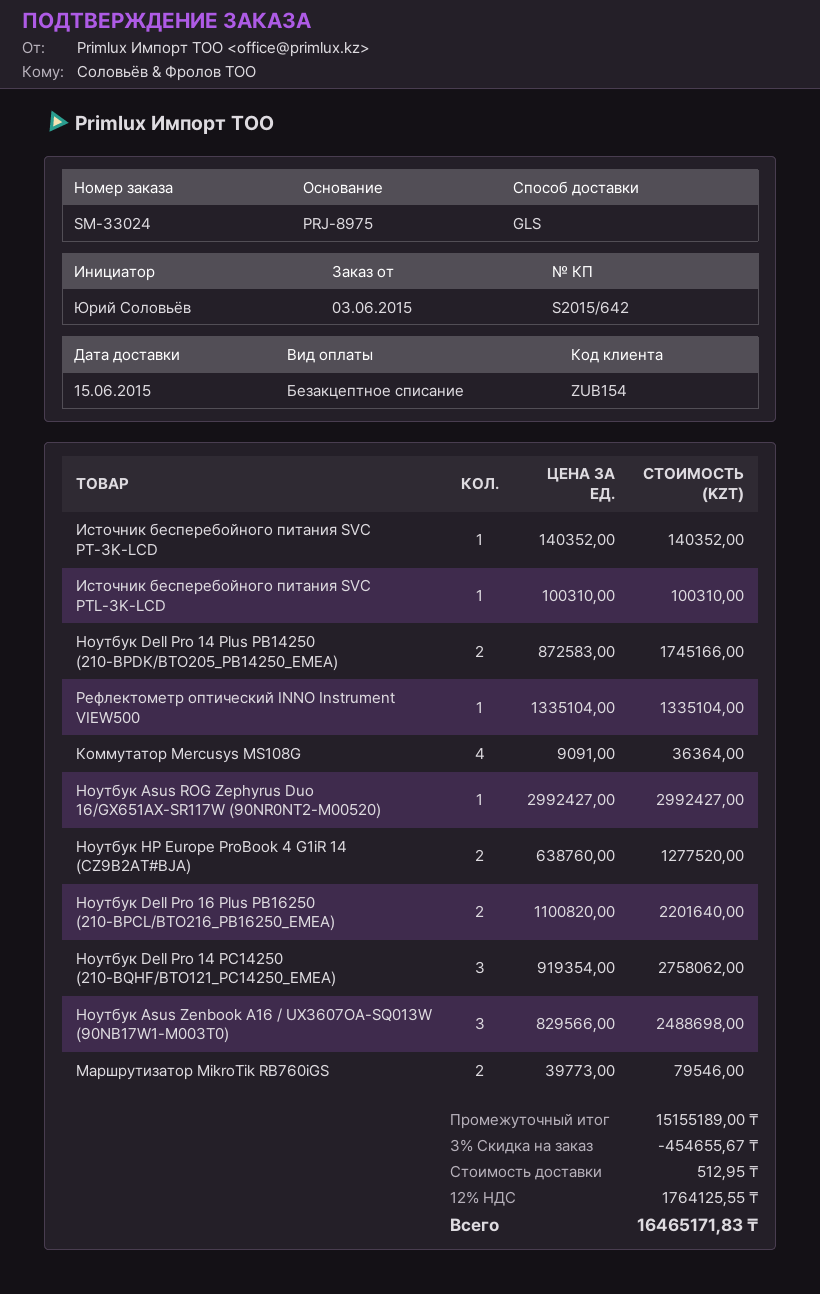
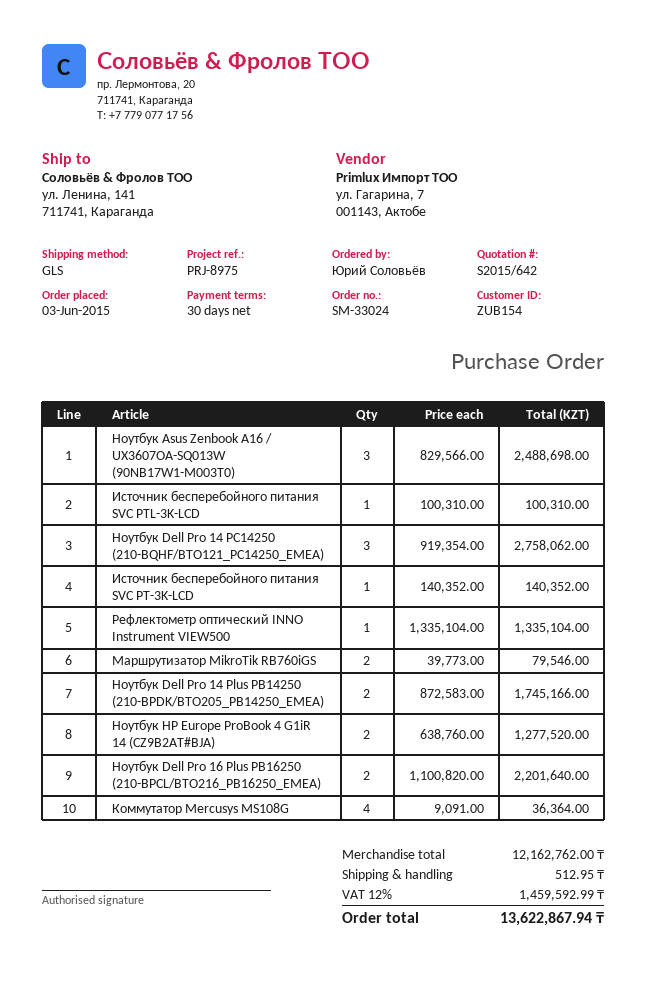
Ноутбук Asus ROG Zephyrus Duo 16/GX651AX-SR117W (90NR0NT2-M00520): 1 x 2992427.00 = 2992427.00 -> none
subtotal: 15155189.00 -> 12162762.00
discount: 3% = 454655.67 -> none
tax: 12% = 1764125.55 -> 12% = 1459592.99
total: 16465171.83 -> 13622867.94

